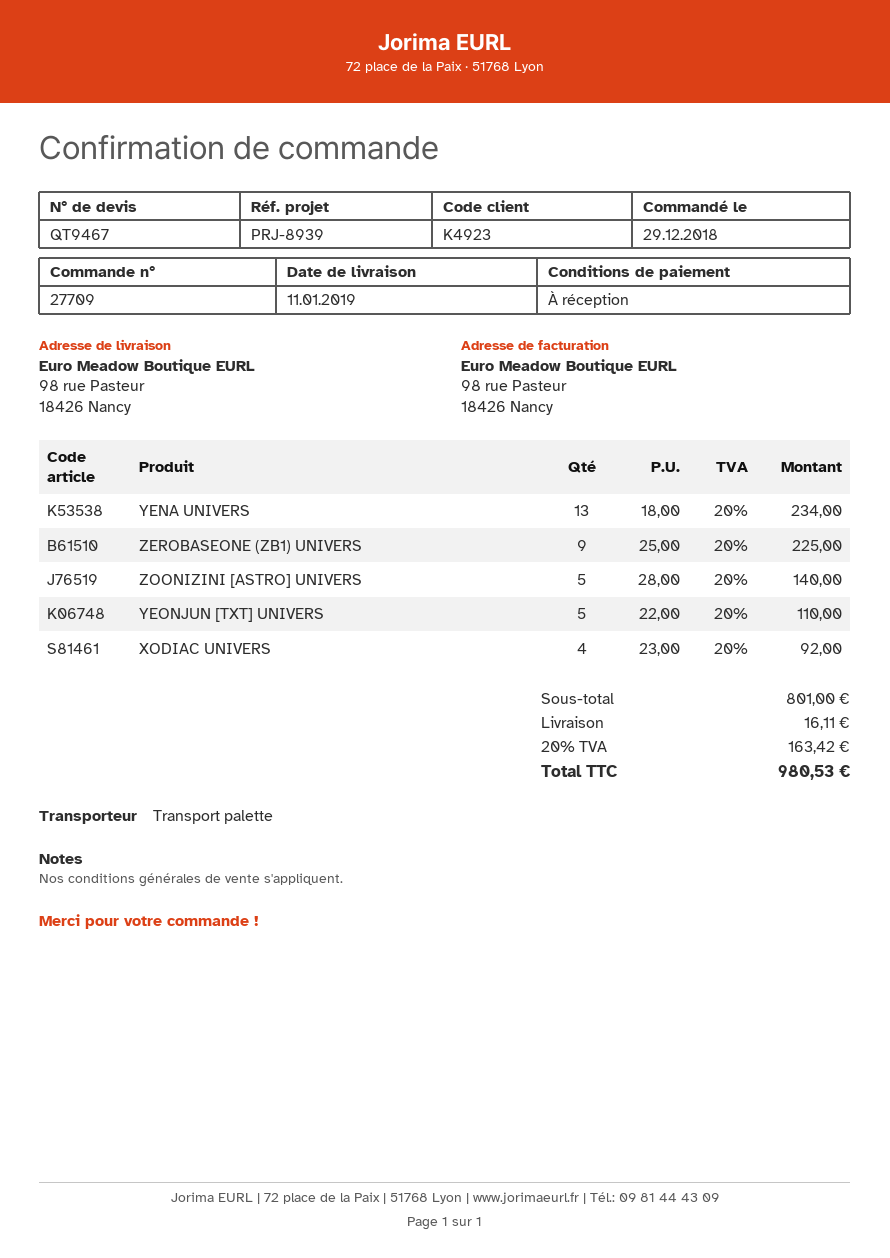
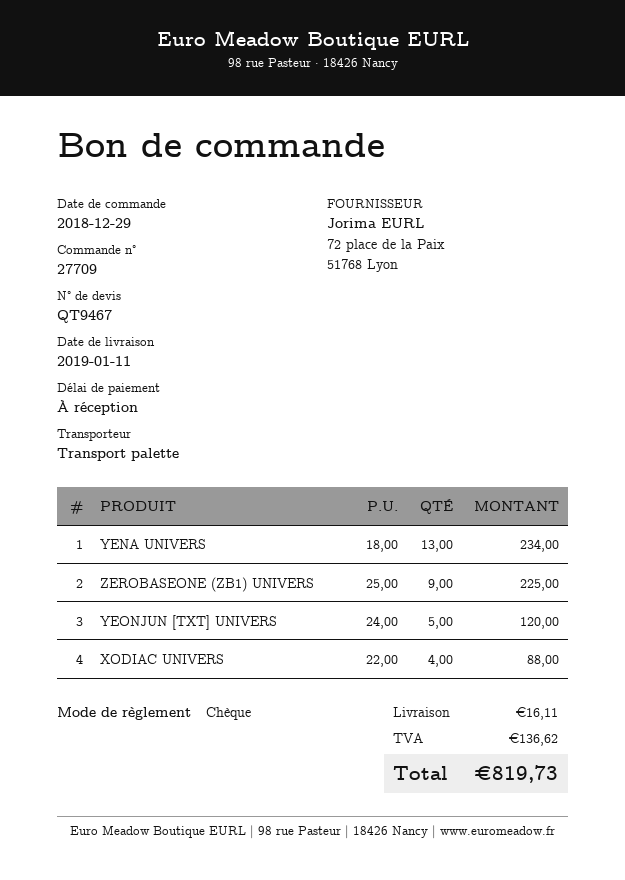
ZOONIZINI [ASTRO] UNIVERS: 5 x 28.00 = 140.00 -> none
YEONJUN [TXT] UNIVERS: 5 x 22.00 = 110.00 -> 5 x 24.00 = 120.00
XODIAC UNIVERS: 4 x 23.00 = 92.00 -> 4 x 22.00 = 88.00
tax: 163.42 -> 136.62
total: 980.53 -> 819.73

